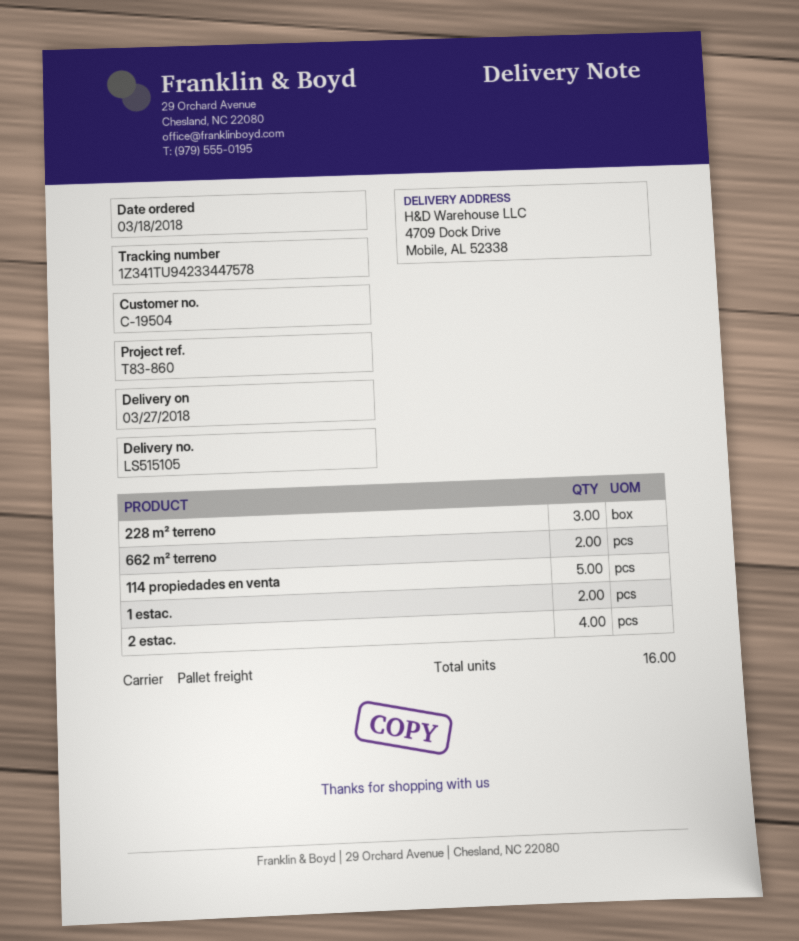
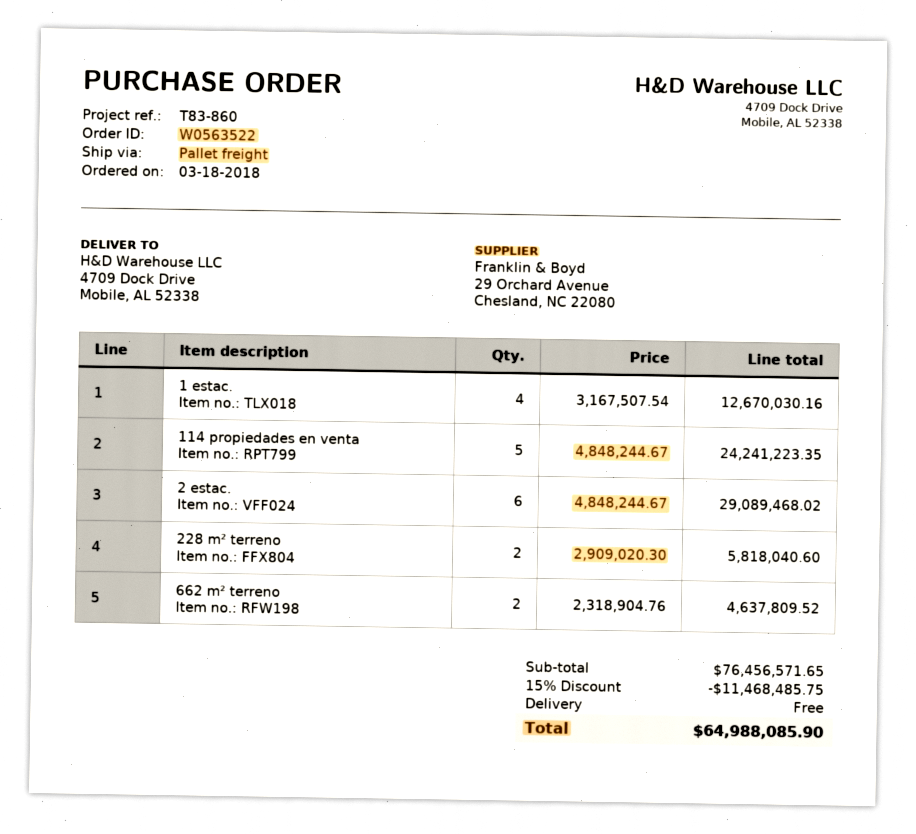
228 m² terreno: 3 -> 2
1 estac.: 2 -> 4
2 estac.: 4 -> 6

